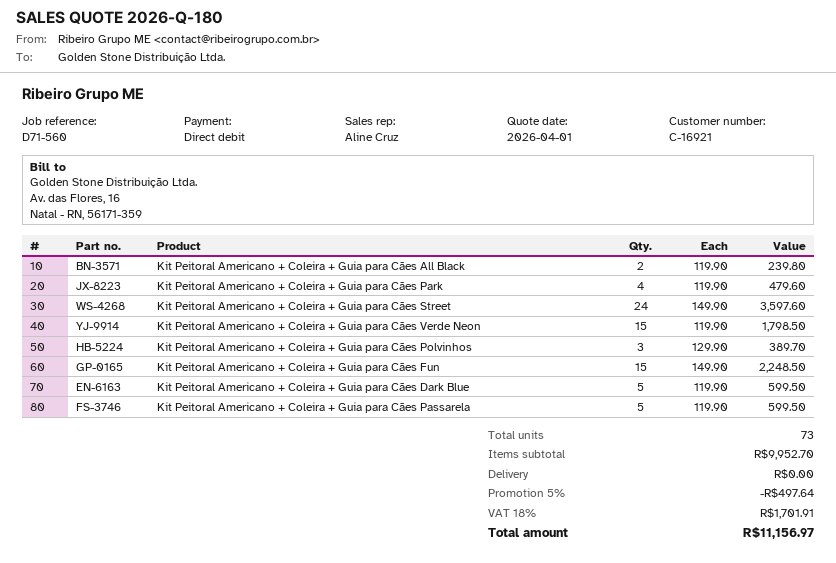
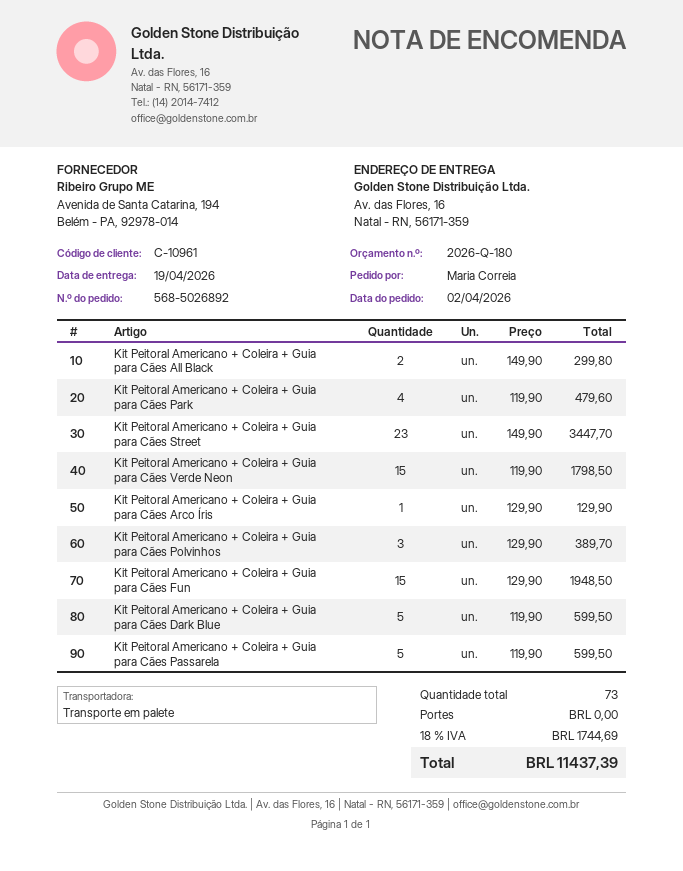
customer number: C-16921 -> C-10961
Kit Peitoral Americano + Coleira + Guia para Cães All Black: 2 x 119.90 = 239.80 -> 2 x 149.90 = 299.80
Kit Peitoral Americano + Coleira + Guia para Cães Street: 24 x 149.90 = 3597.60 -> 23 x 149.90 = 3447.70
Kit Peitoral Americano + Coleira + Guia para Cães Fun: 15 x 149.90 = 2248.50 -> 15 x 129.90 = 1948.50
Kit Peitoral Americano + Coleira + Guia para Cães Arco Íris: none -> 1 x 129.90 = 129.90
discount: 5% = 497.64 -> none
tax: 18% = 1701.91 -> 18% = 1744.69
total: 11156.97 -> 11437.39

